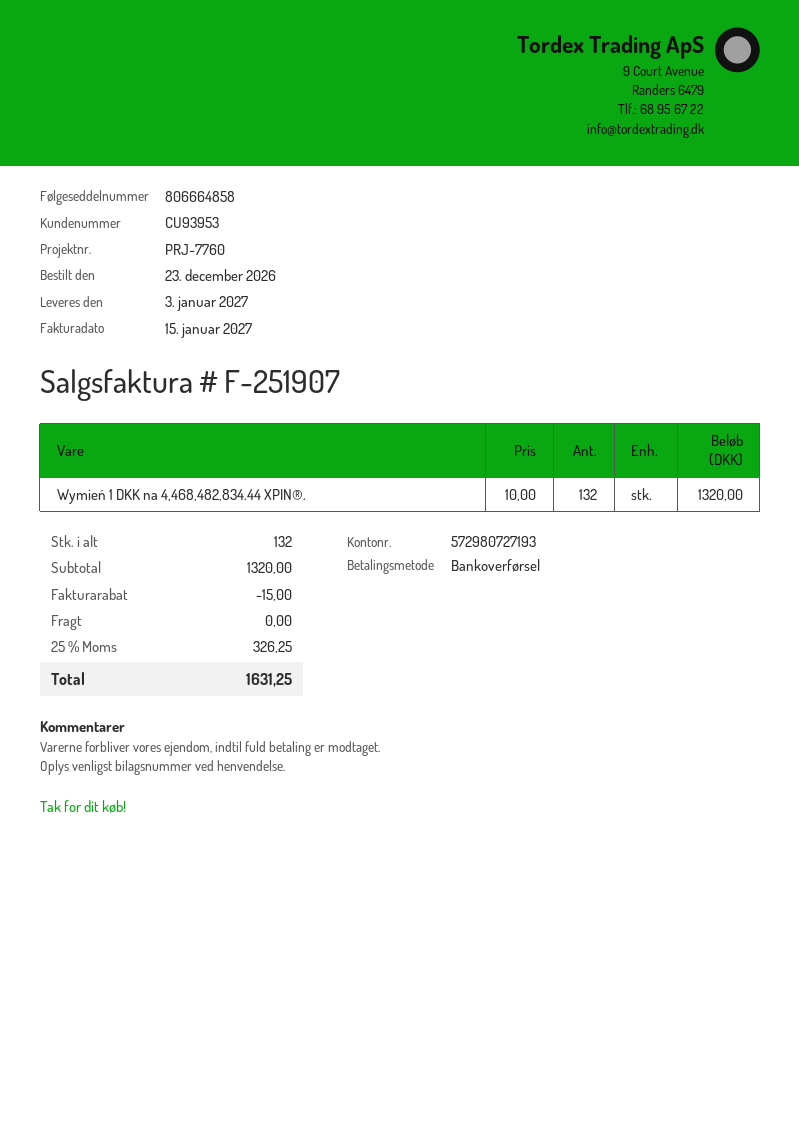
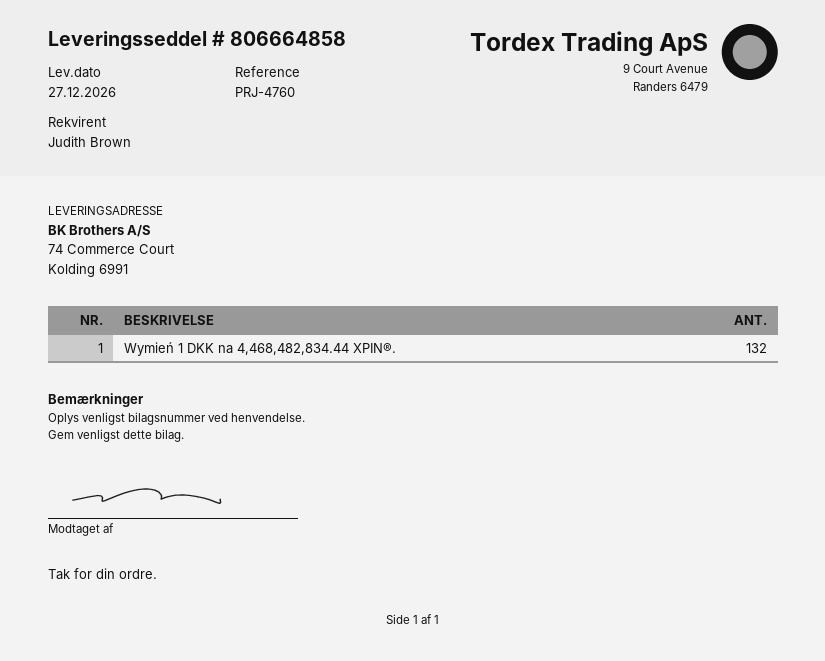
delivery date: 2027-01-03 -> 2026-12-27
reference: PRJ-7760 -> PRJ-4760

